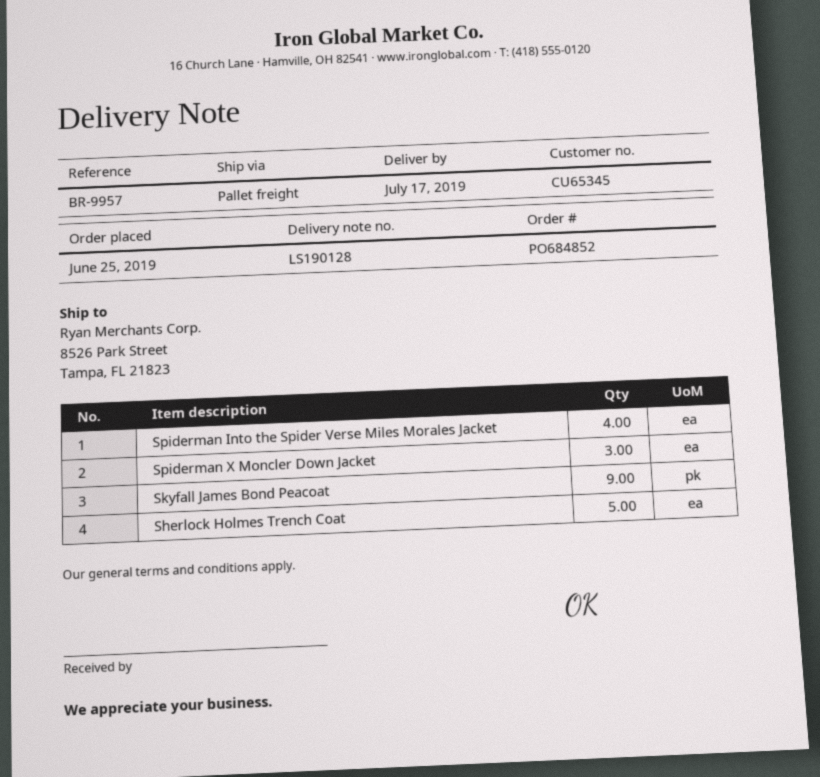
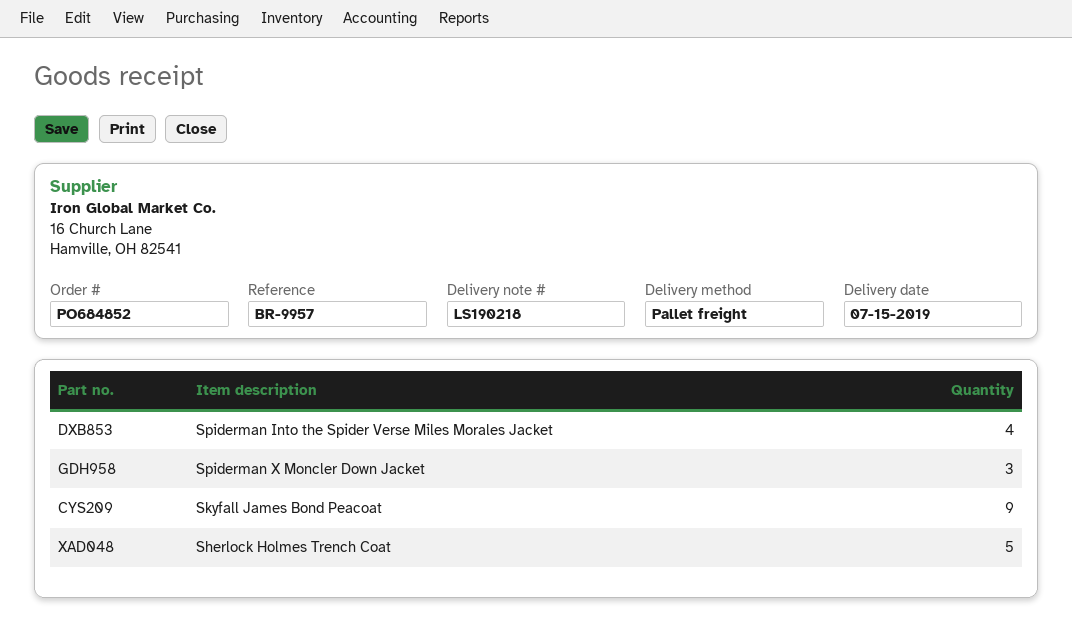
delivery note number: LS190128 -> LS190218
delivery date: 2019-07-17 -> 2019-07-15

